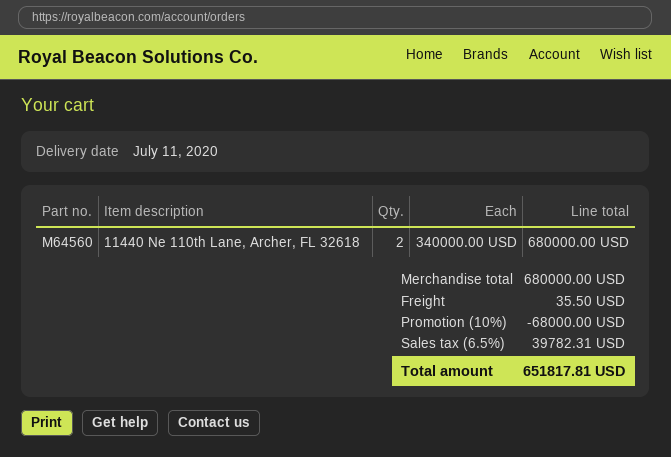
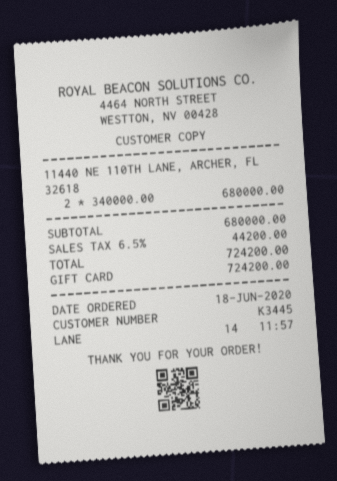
discount: 10% = 68000.00 -> none
shipping: 35.50 -> none
tax: 6.5% = 39782.31 -> 6.5% = 44200.00
total: 651817.81 -> 724200.00

